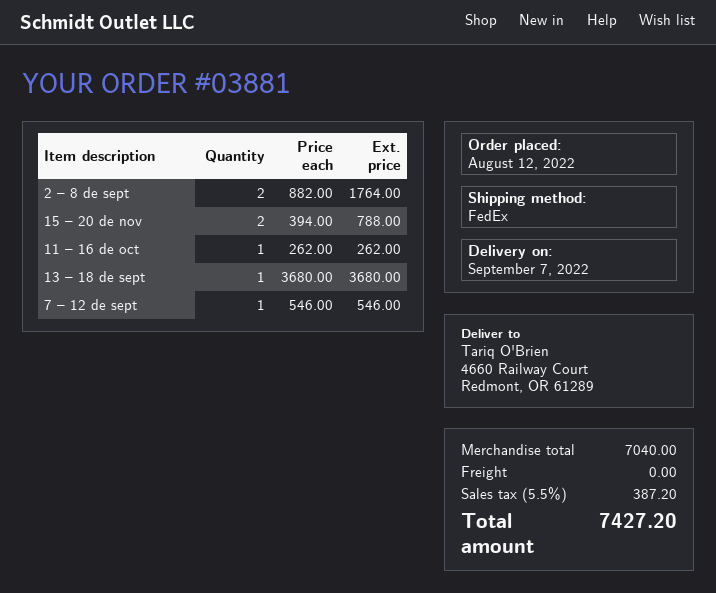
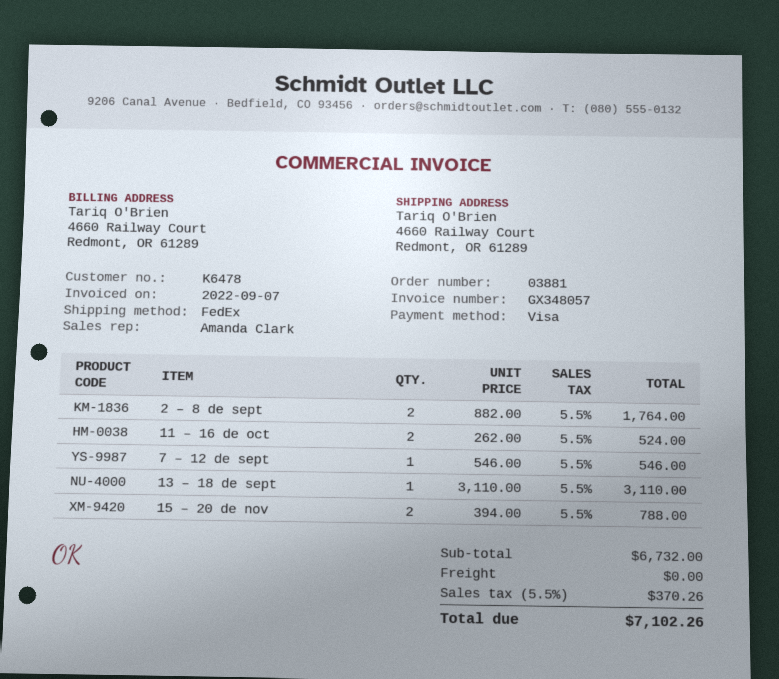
11 – 16 de oct: 1 x 262.00 = 262.00 -> 2 x 262.00 = 524.00
13 – 18 de sept: 1 x 3680.00 = 3680.00 -> 1 x 3110.00 = 3110.00
subtotal: 7040.00 -> 6732.00
tax: 5.5% = 387.20 -> 5.5% = 370.26
total: 7427.20 -> 7102.26

